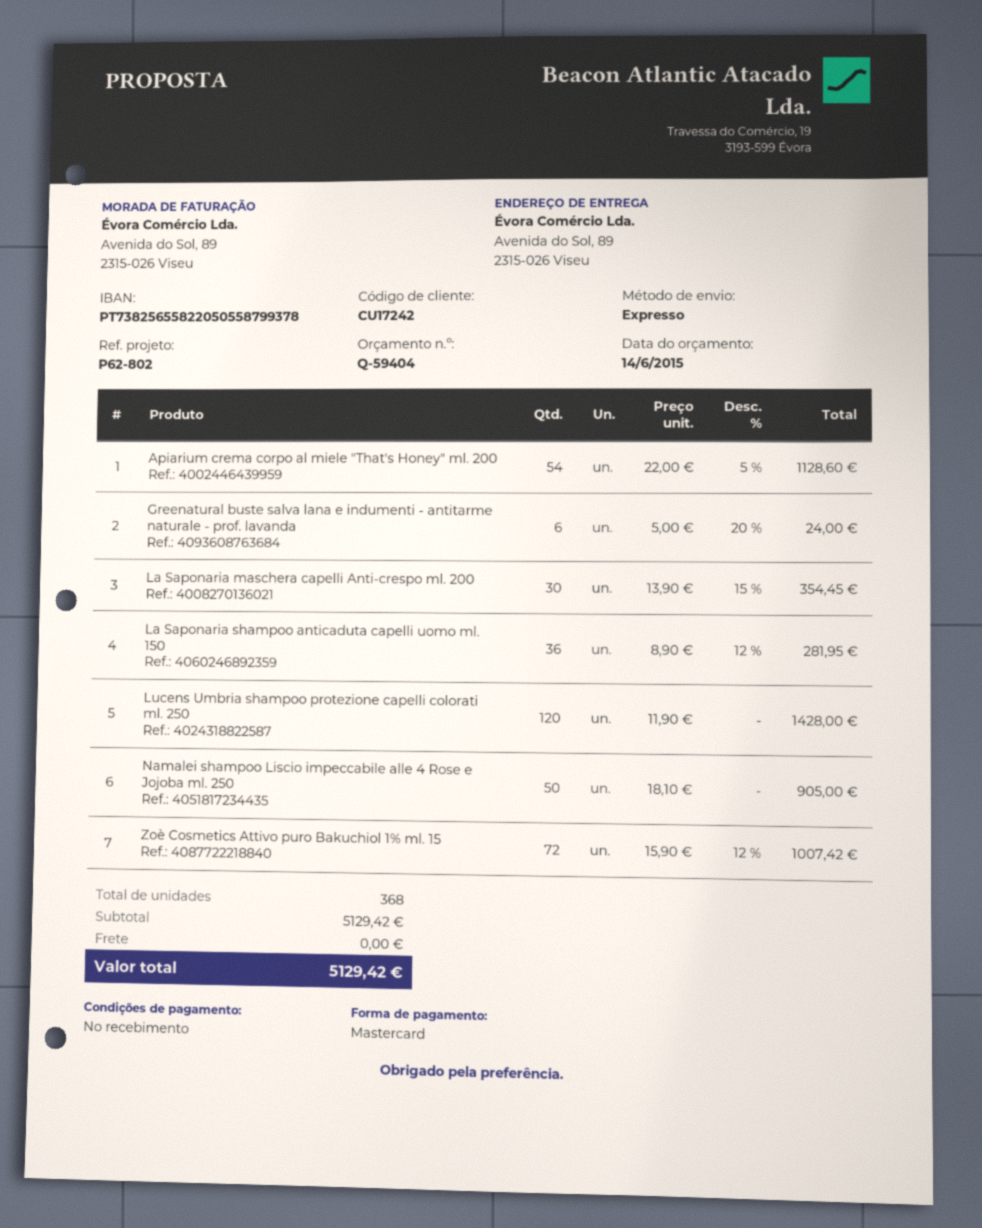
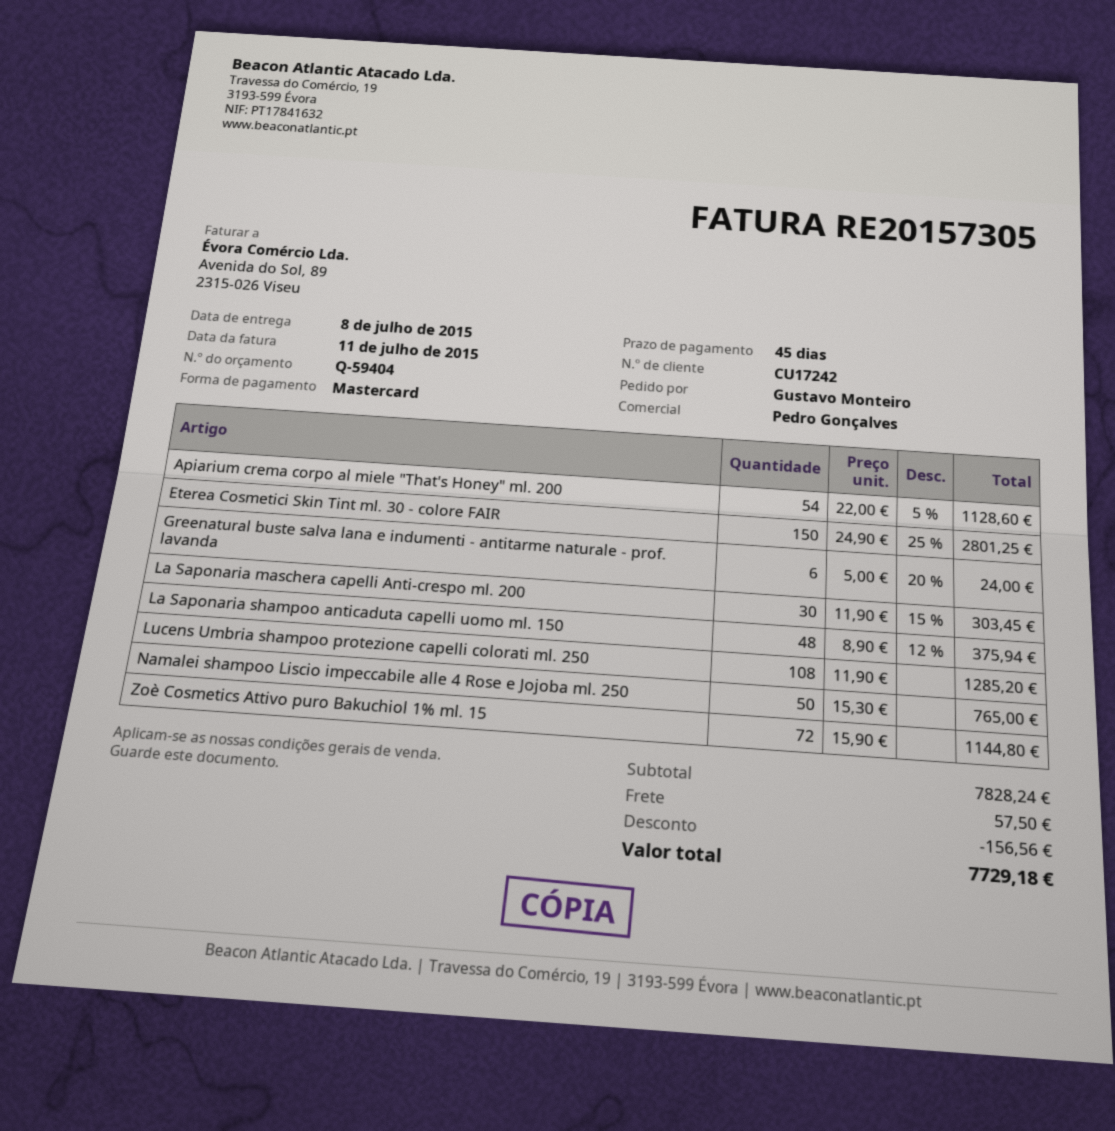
payment terms: on receipt -> 45 days
La Saponaria maschera capelli Anti-crespo ml. 200: 30 x 13.90 - 15% = 354.45 -> 30 x 11.90 - 15% = 303.45
La Saponaria shampoo anticaduta capelli uomo ml. 150: 36 x 8.90 - 12% = 281.95 -> 48 x 8.90 - 12% = 375.94
Lucens Umbria shampoo protezione capelli colorati ml. 250: 120 x 11.90 = 1428.00 -> 108 x 11.90 = 1285.20
Namalei shampoo Liscio impeccabile alle 4 Rose e Jojoba ml. 250: 50 x 18.10 = 905.00 -> 50 x 15.30 = 765.00
Zoè Cosmetics Attivo puro Bakuchiol 1% ml. 15: 72 x 15.90 - 12% = 1007.42 -> 72 x 15.90 = 1144.80
Eterea Cosmetici Skin Tint ml. 30 - colore FAIR: none -> 150 x 24.90 - 25% = 2801.25
subtotal: 5129.42 -> 7828.24
discount: none -> 156.56
shipping: 0.00 -> 57.50
total: 5129.42 -> 7729.18

